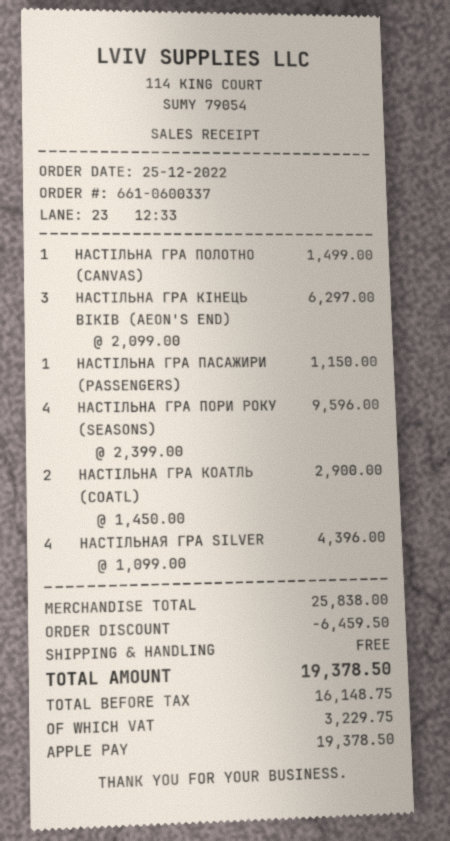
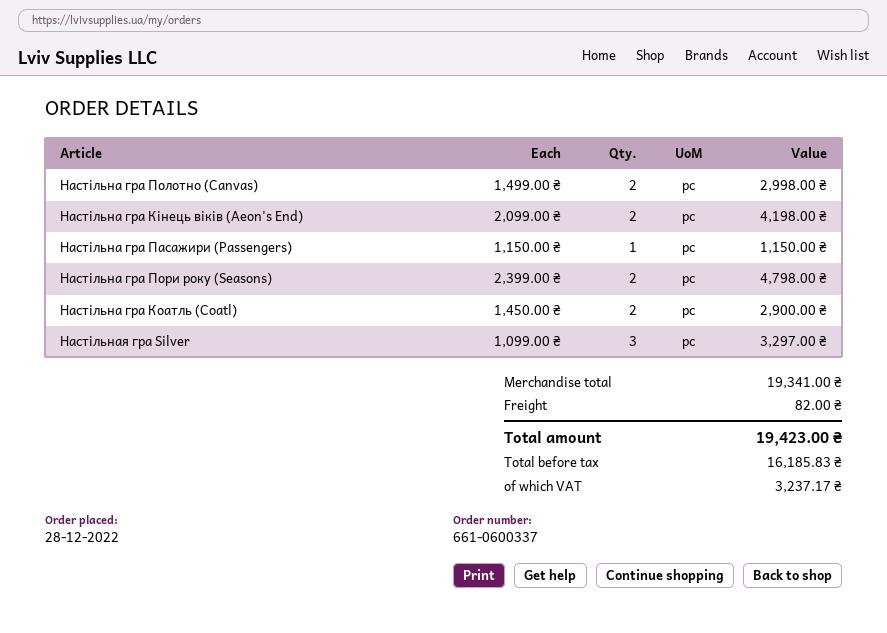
order date: 2022-12-25 -> 2022-12-28
НАСТІЛЬНА ГРА ПОЛОТНО (CANVAS): 1 x 1499.00 = 1499.00 -> 2 x 1499.00 = 2998.00
НАСТІЛЬНА ГРА КІНЕЦЬ ВІКІВ (AEON'S END): 3 x 2099.00 = 6297.00 -> 2 x 2099.00 = 4198.00
НАСТІЛЬНА ГРА ПОРИ РОКУ (SEASONS): 4 x 2399.00 = 9596.00 -> 2 x 2399.00 = 4798.00
НАСТІЛЬНАЯ ГРА SILVER: 4 x 1099.00 = 4396.00 -> 3 x 1099.00 = 3297.00
subtotal: 25838.00 -> 19341.00
discount: 6459.50 -> none
shipping: 0.00 -> 82.00
net: 16148.75 -> 16185.83
tax: 3229.75 -> 3237.17
total: 19378.50 -> 19423.00

